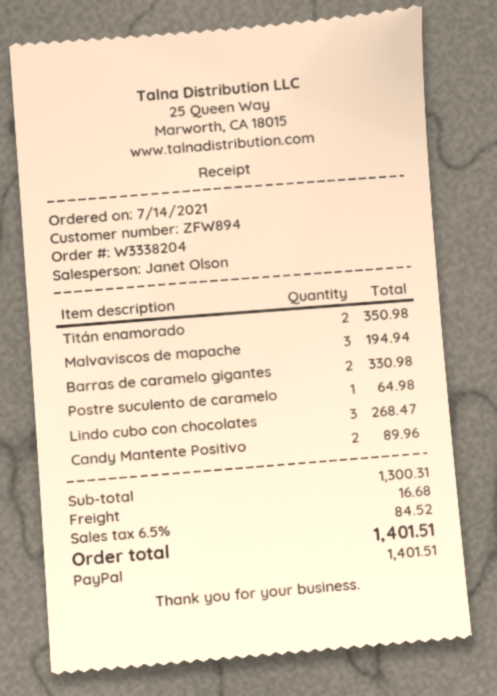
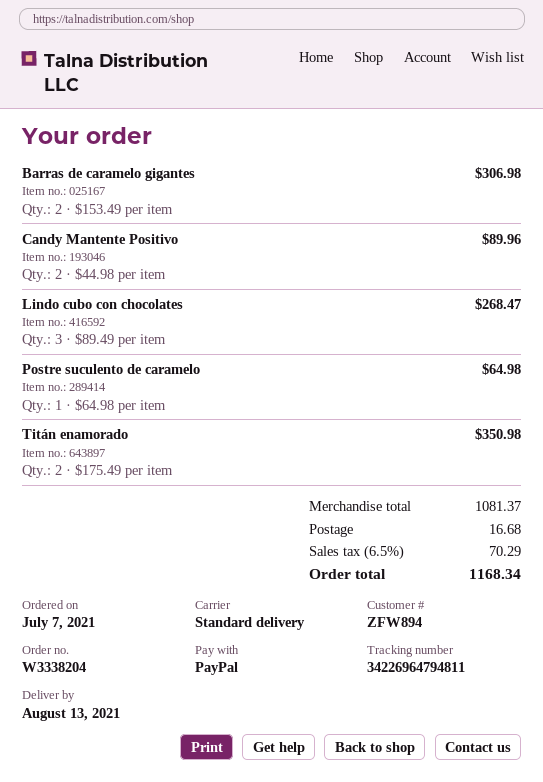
order date: 2021-07-14 -> 2021-07-07
Malvaviscos de mapache: 3 for 194.94 -> none
Barras de caramelo gigantes: 2 for 330.98 -> 2 for 306.98
subtotal: 1300.31 -> 1081.37
tax: 6.5% = 84.52 -> 6.5% = 70.29
total: 1401.51 -> 1168.34

